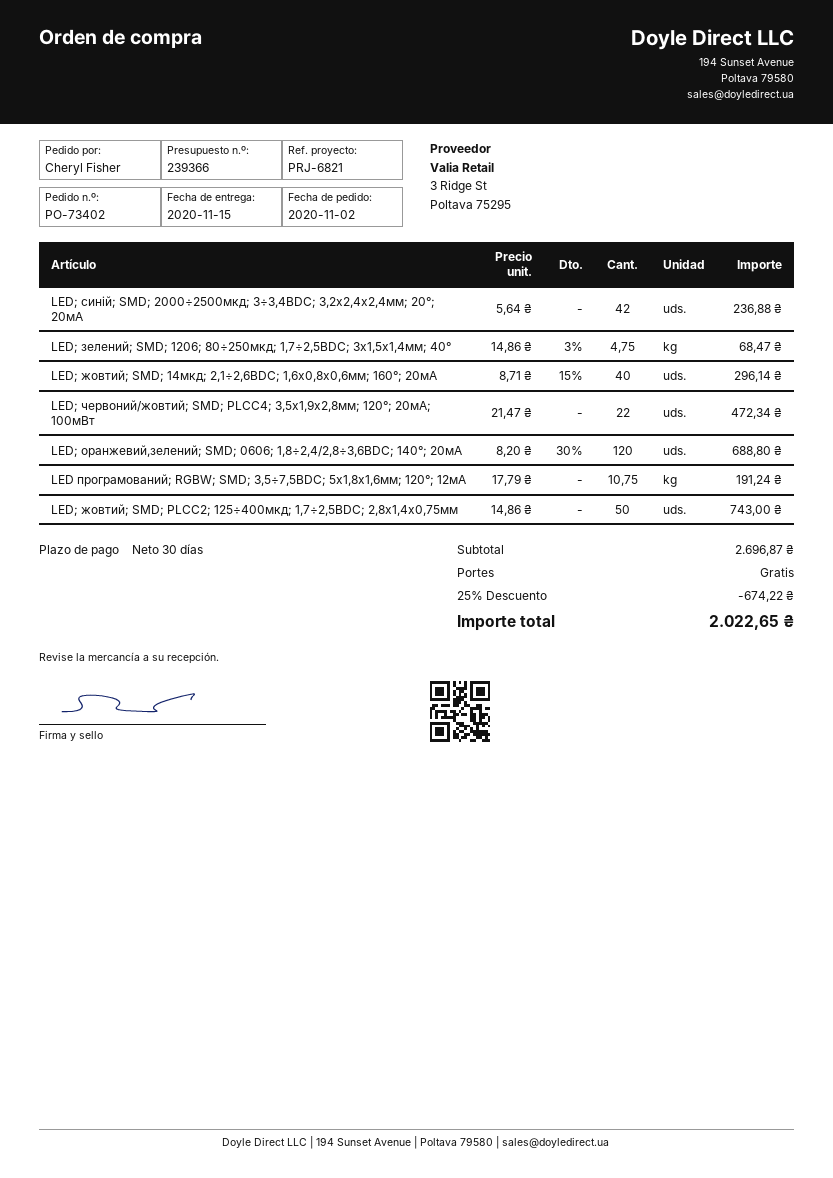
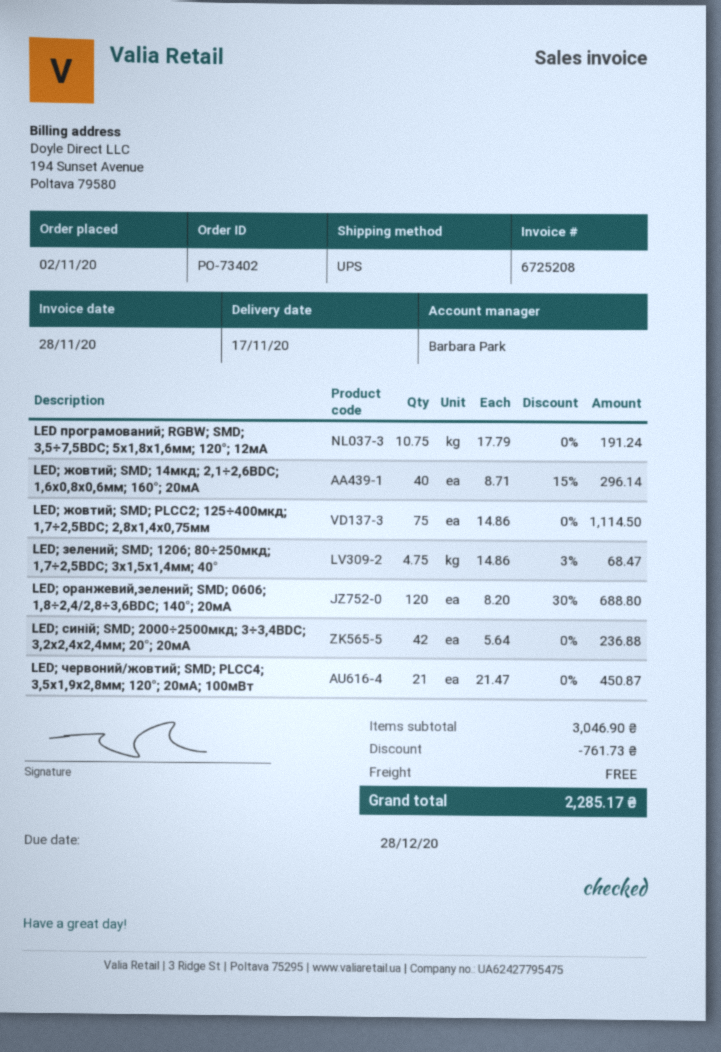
delivery date: 2020-11-15 -> 2020-11-17
LED; червоний/жовтий; SMD; PLCC4; 3,5x1,9x2,8мм; 120°; 20мА; 100мВт: 22 x 21.47 = 472.34 -> 21 x 21.47 = 450.87
LED; жовтий; SMD; PLCC2; 125÷400мкд; 1,7÷2,5ВDC; 2,8x1,4x0,75мм: 50 x 14.86 = 743.00 -> 75 x 14.86 = 1114.50
subtotal: 2696.87 -> 3046.90
discount: 674.22 -> 761.73
total: 2022.65 -> 2285.17

